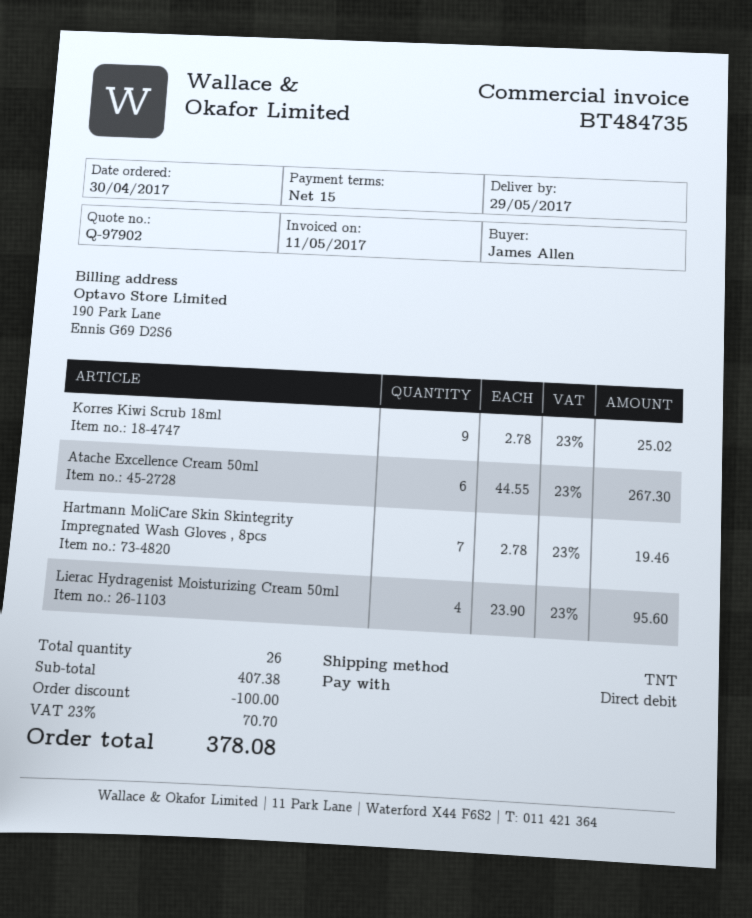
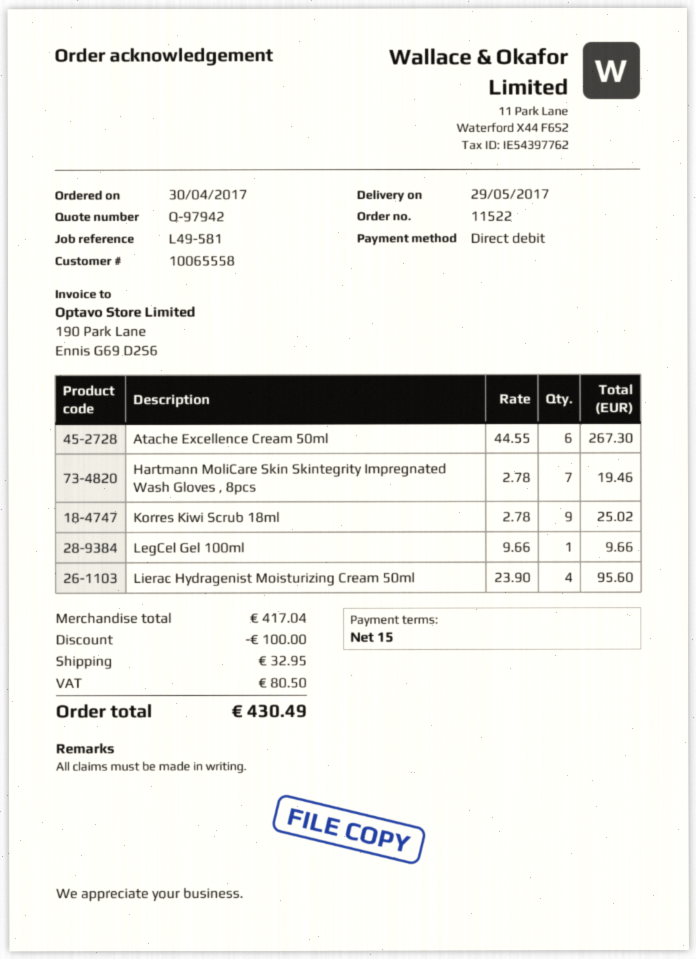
quote number: Q-97902 -> Q-97942
LegCel Gel 100ml: none -> 1 x 9.66 = 9.66
subtotal: 407.38 -> 417.04
shipping: none -> 32.95
tax: 70.70 -> 80.50
total: 378.08 -> 430.49

